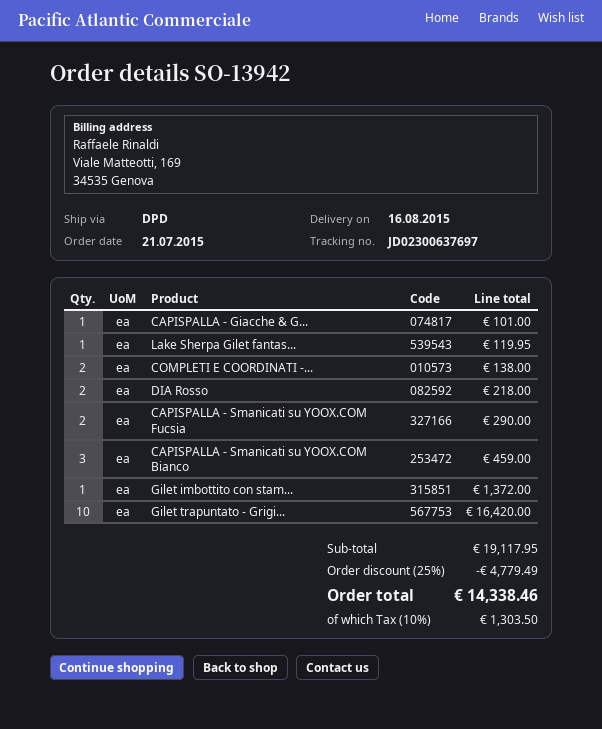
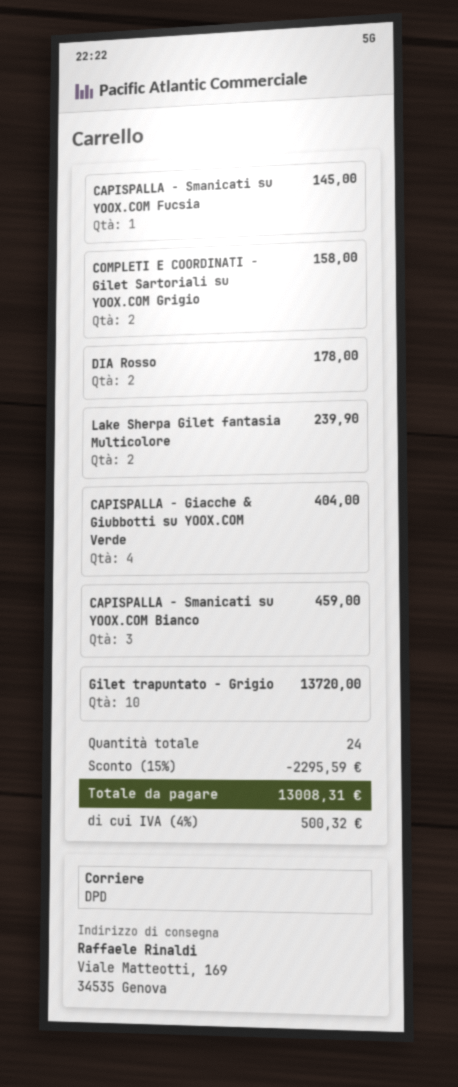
CAPISPALLA - Giacche & G...: 1 for 101.00 -> 4 for 404.00
Lake Sherpa Gilet fantas...: 1 for 119.95 -> 2 for 239.90
COMPLETI E COORDINATI -...: 2 for 138.00 -> 2 for 158.00
DIA Rosso: 2 for 218.00 -> 2 for 178.00
CAPISPALLA - Smanicati su YOOX.COM Fucsia: 2 for 290.00 -> 1 for 145.00
Gilet imbottito con stam...: 1 for 1372.00 -> none
Gilet trapuntato - Grigi...: 10 for 16420.00 -> 10 for 13720.00
discount: 25% = 4779.49 -> 15% = 2295.59
tax: 10% = 1303.50 -> 4% = 500.32
total: 14338.46 -> 13008.31

